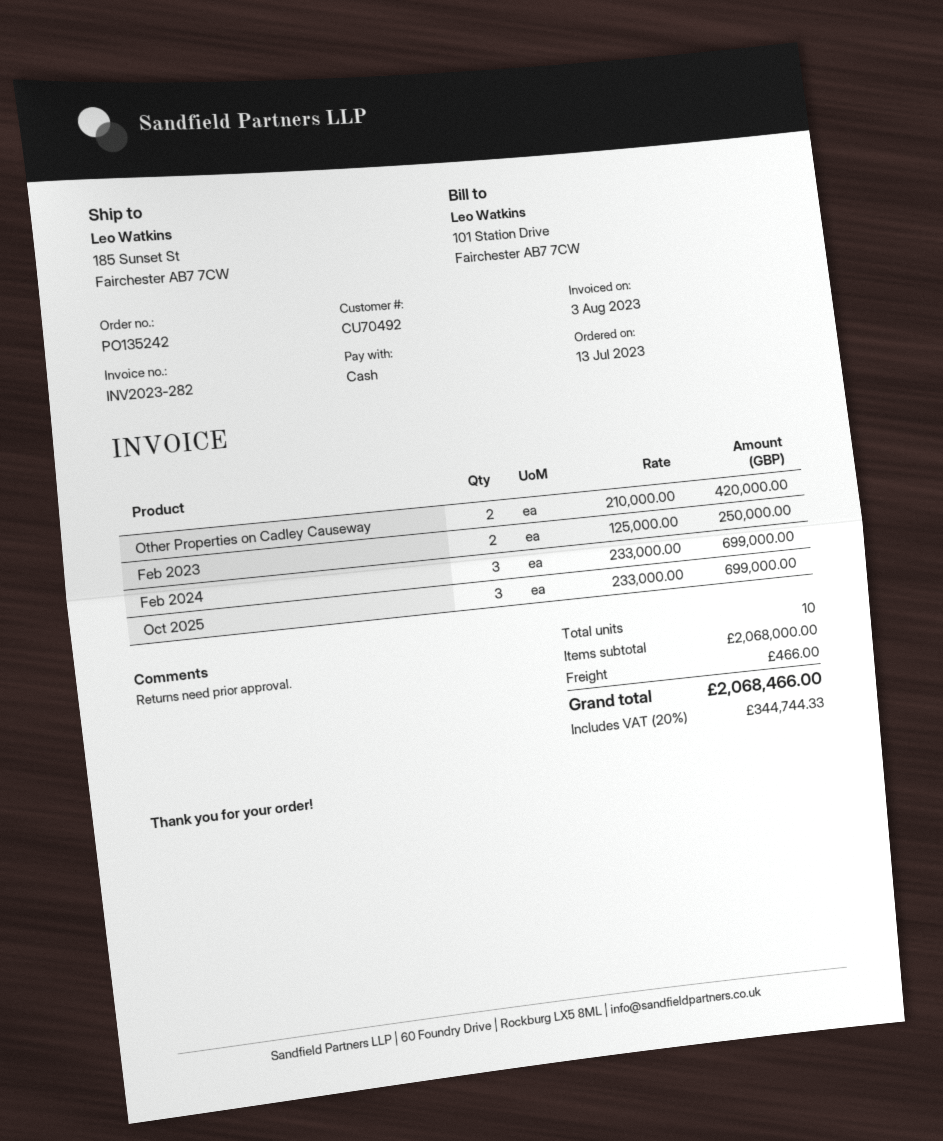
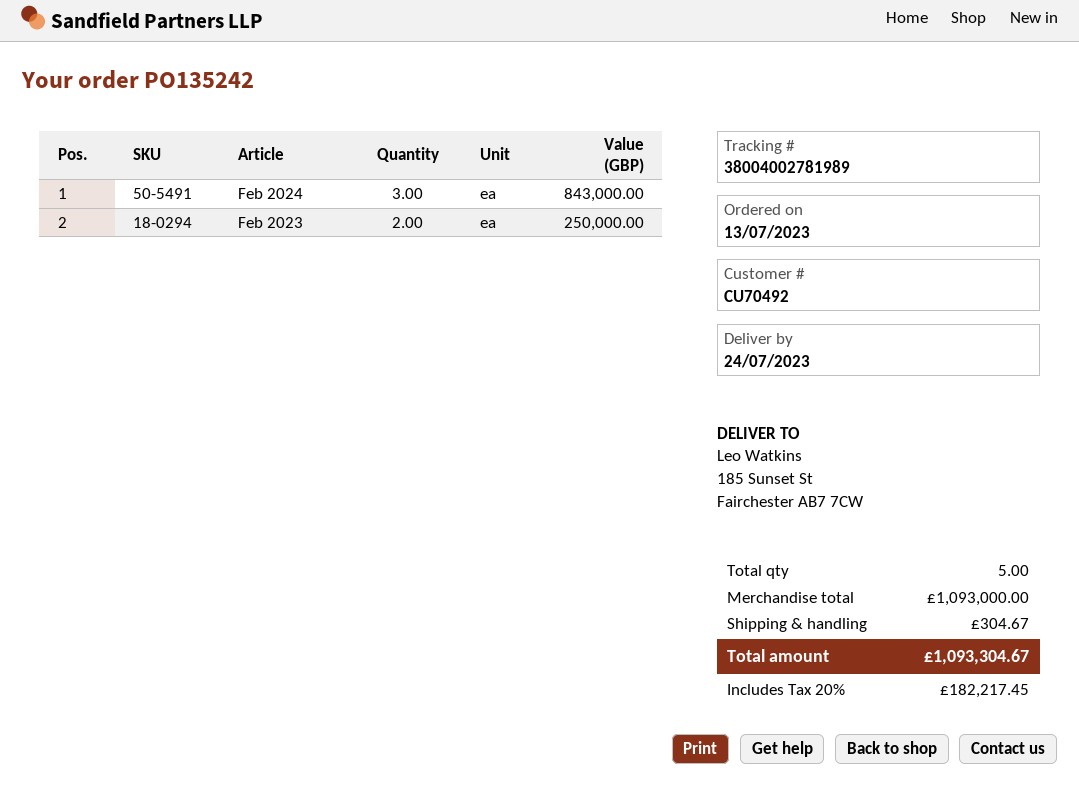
Other Properties on Cadley Causeway: 2 for 420000.00 -> none
Feb 2024: 3 for 699000.00 -> 3 for 843000.00
Oct 2025: 3 for 699000.00 -> none
total quantity: 10 -> 5
subtotal: 2068000.00 -> 1093000.00
shipping: 466.00 -> 304.67
tax: 20% = 344744.33 -> 20% = 182217.45
total: 2068466.00 -> 1093304.67

